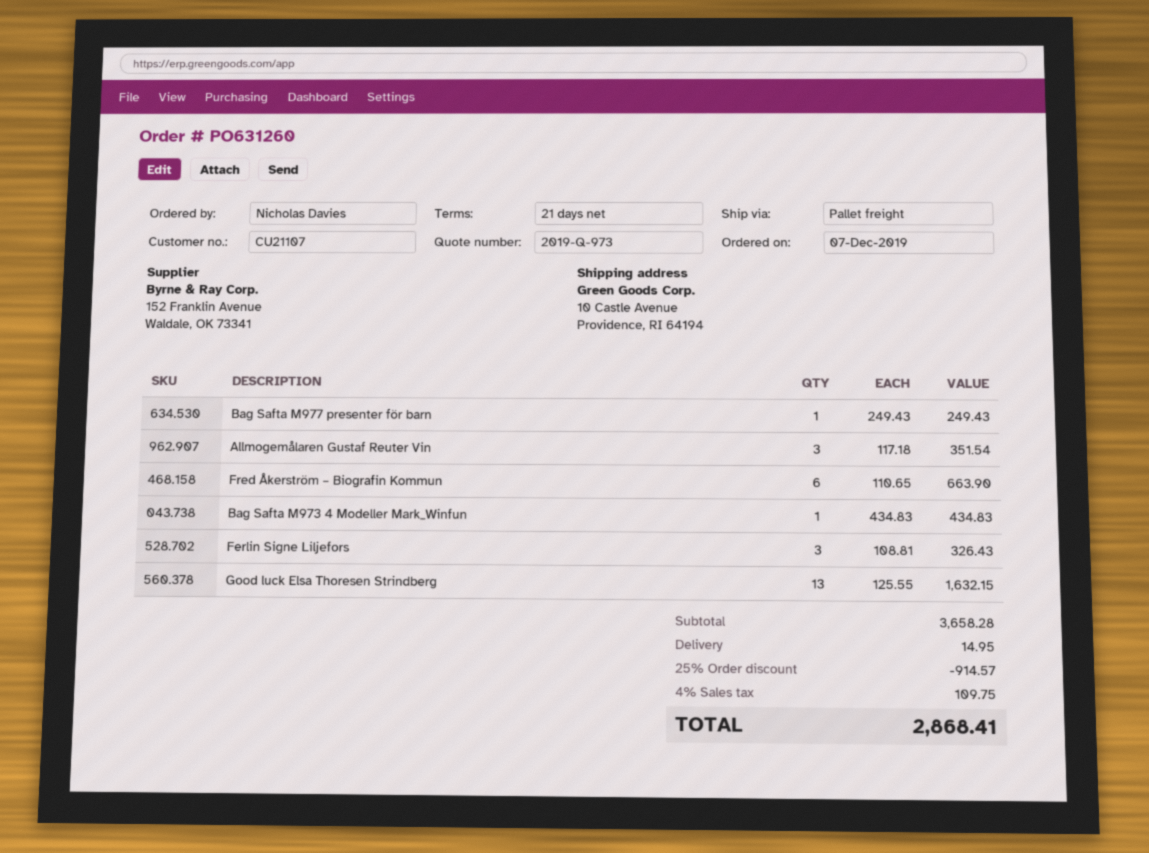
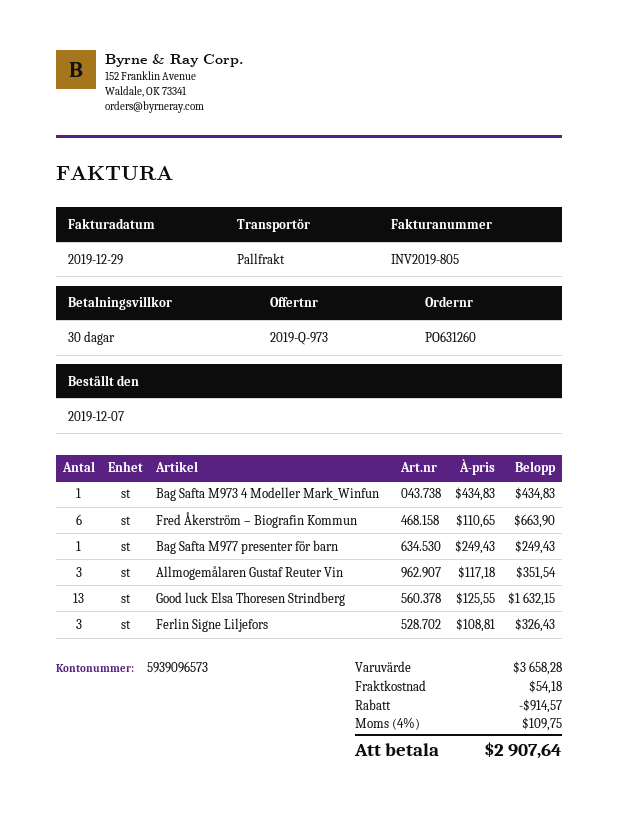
payment terms: 21 days -> 30 days
shipping: 14.95 -> 54.18
total: 2868.41 -> 2907.64

